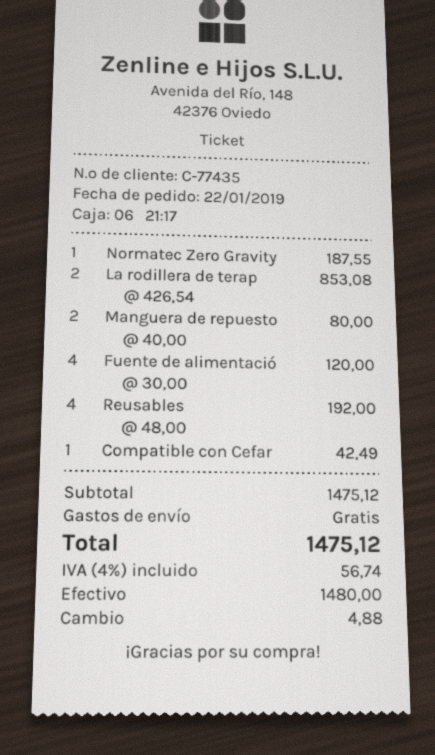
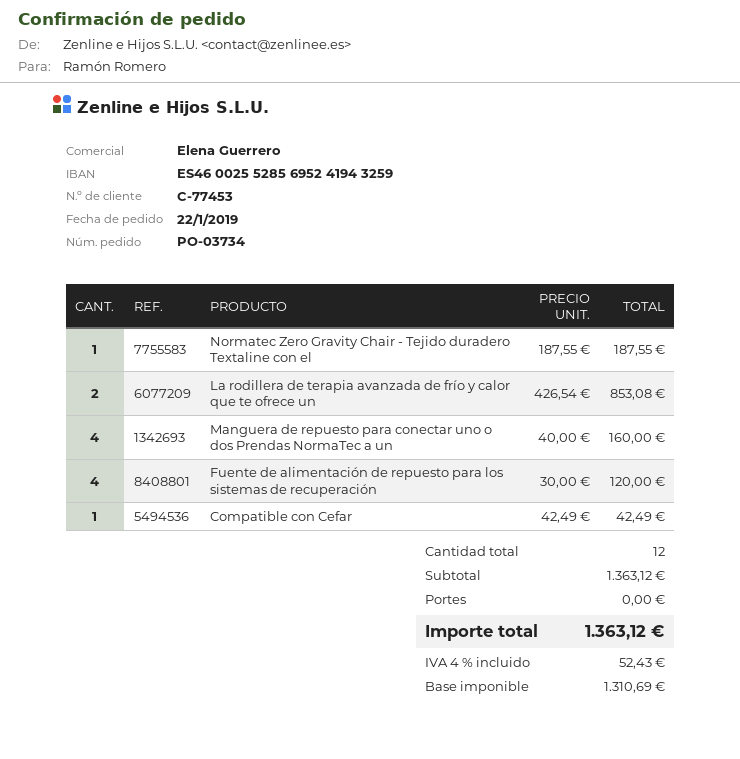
customer number: C-77435 -> C-77453
Manguera de repuesto: 2 x 40.00 = 80.00 -> 4 x 40.00 = 160.00
Reusables: 4 x 48.00 = 192.00 -> none
subtotal: 1475.12 -> 1363.12
tax: 4% = 56.74 -> 4% = 52.43
total: 1475.12 -> 1363.12

